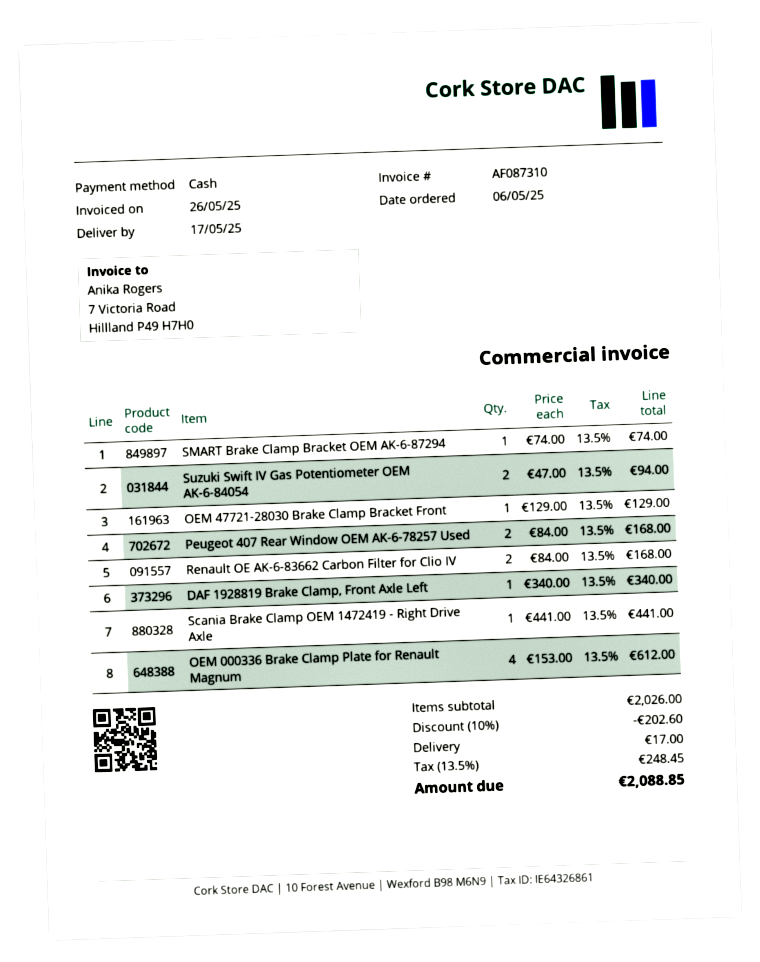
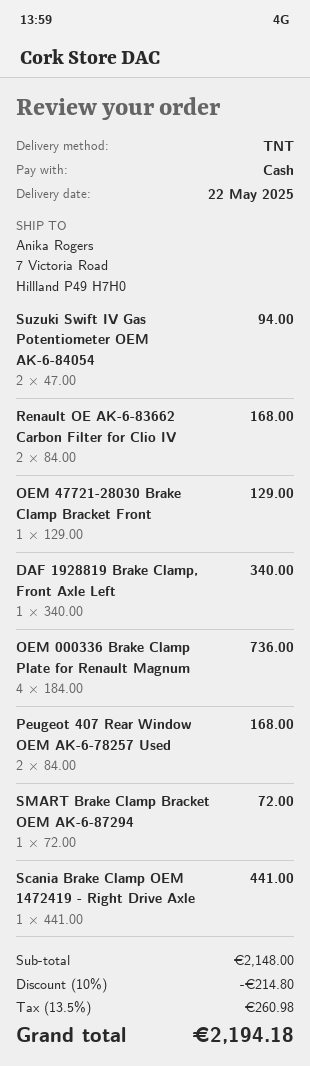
delivery date: 2025-05-17 -> 2025-05-22
SMART Brake Clamp Bracket OEM AK-6-87294: 1 x 74.00 = 74.00 -> 1 x 72.00 = 72.00
OEM 000336 Brake Clamp Plate for Renault Magnum: 4 x 153.00 = 612.00 -> 4 x 184.00 = 736.00
subtotal: 2026.00 -> 2148.00
discount: 10% = 202.60 -> 10% = 214.80
shipping: 17.00 -> none
tax: 13.5% = 248.45 -> 13.5% = 260.98
total: 2088.85 -> 2194.18

